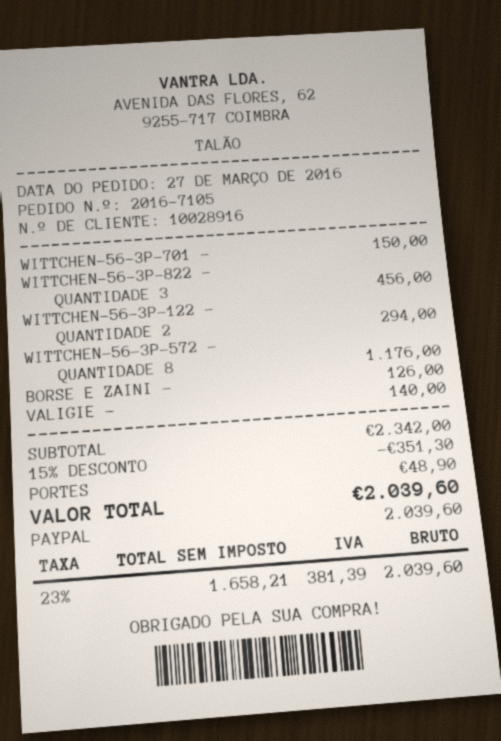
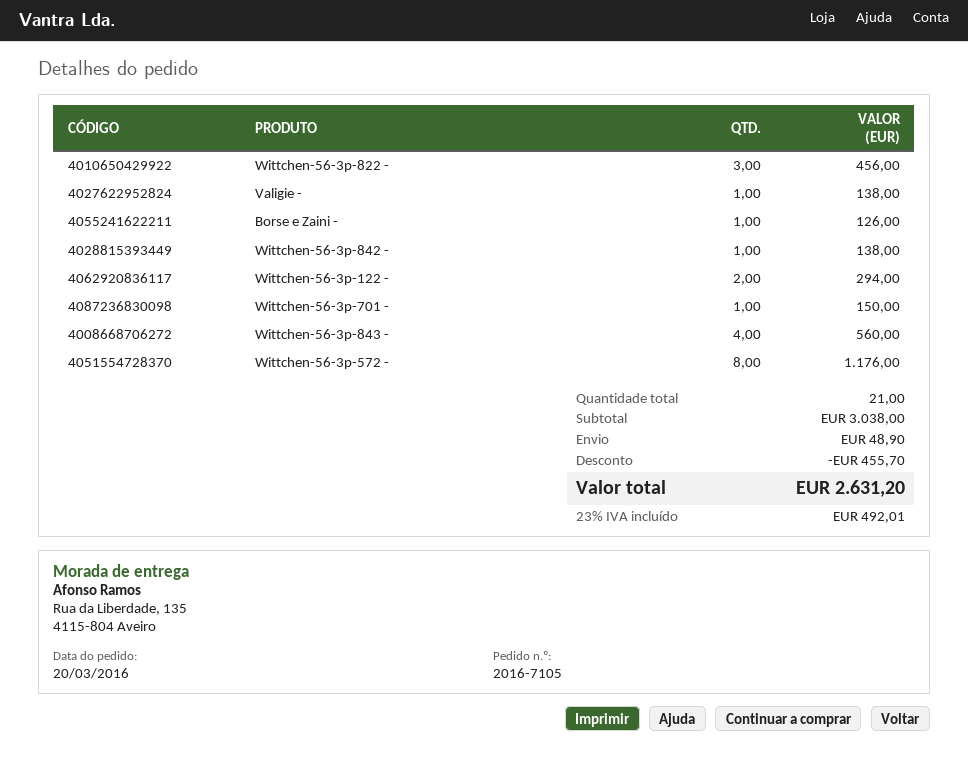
order date: 2016-03-27 -> 2016-03-20
VALIGIE -: 1 for 140.00 -> 1 for 138.00
Wittchen-56-3p-842 -: none -> 1 for 138.00
Wittchen-56-3p-843 -: none -> 4 for 560.00
subtotal: 2342.00 -> 3038.00
discount: 351.30 -> 455.70
tax: 23% = 381.39 -> 23% = 492.01
total: 2039.60 -> 2631.20

